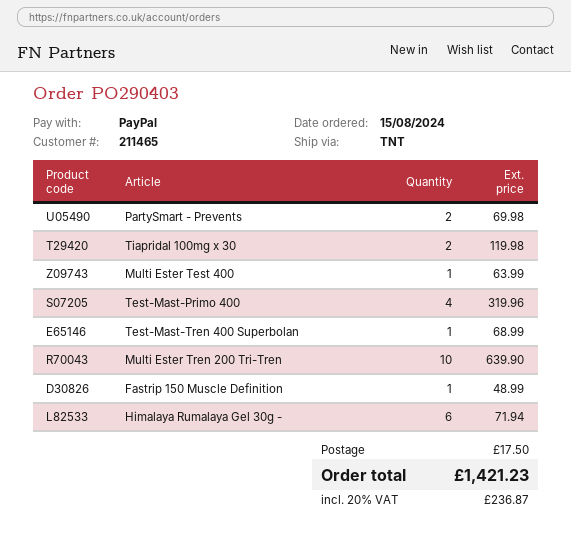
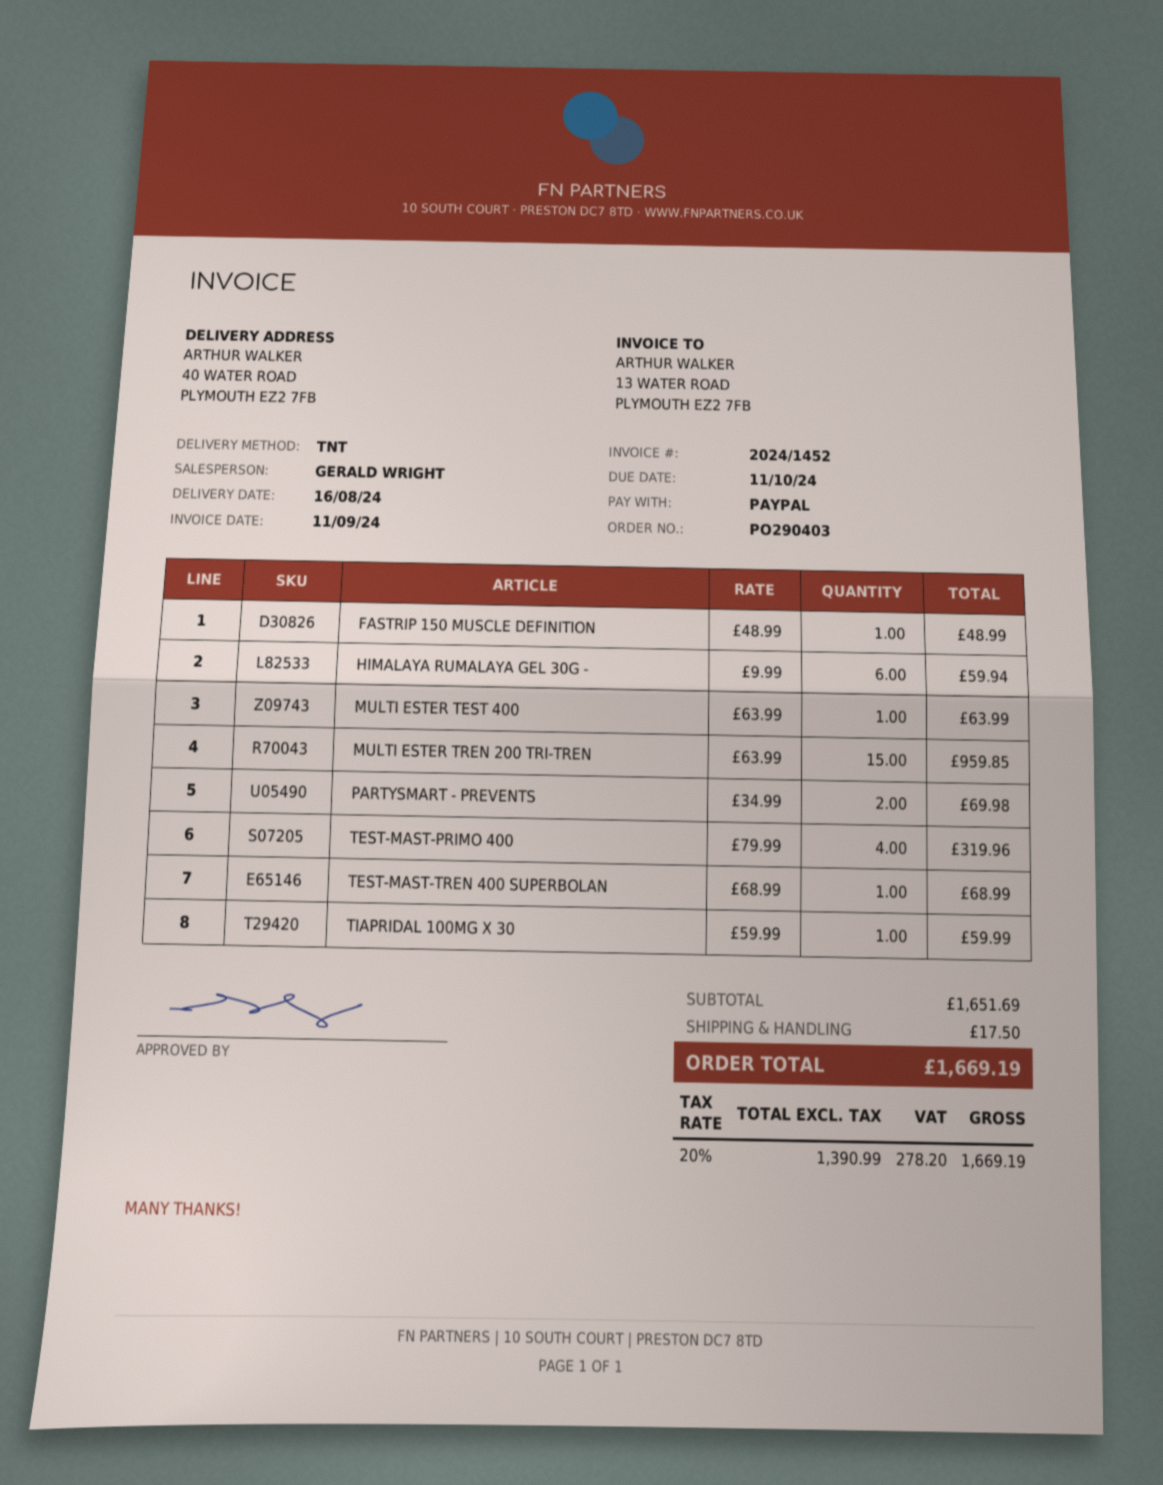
Tiapridal 100mg x 30: 2 for 119.98 -> 1 for 59.99
Multi Ester Tren 200 Tri-Tren: 10 for 639.90 -> 15 for 959.85
Himalaya Rumalaya Gel 30g -: 6 for 71.94 -> 6 for 59.94
tax: 20% = 236.87 -> 20% = 278.20
total: 1421.23 -> 1669.19

